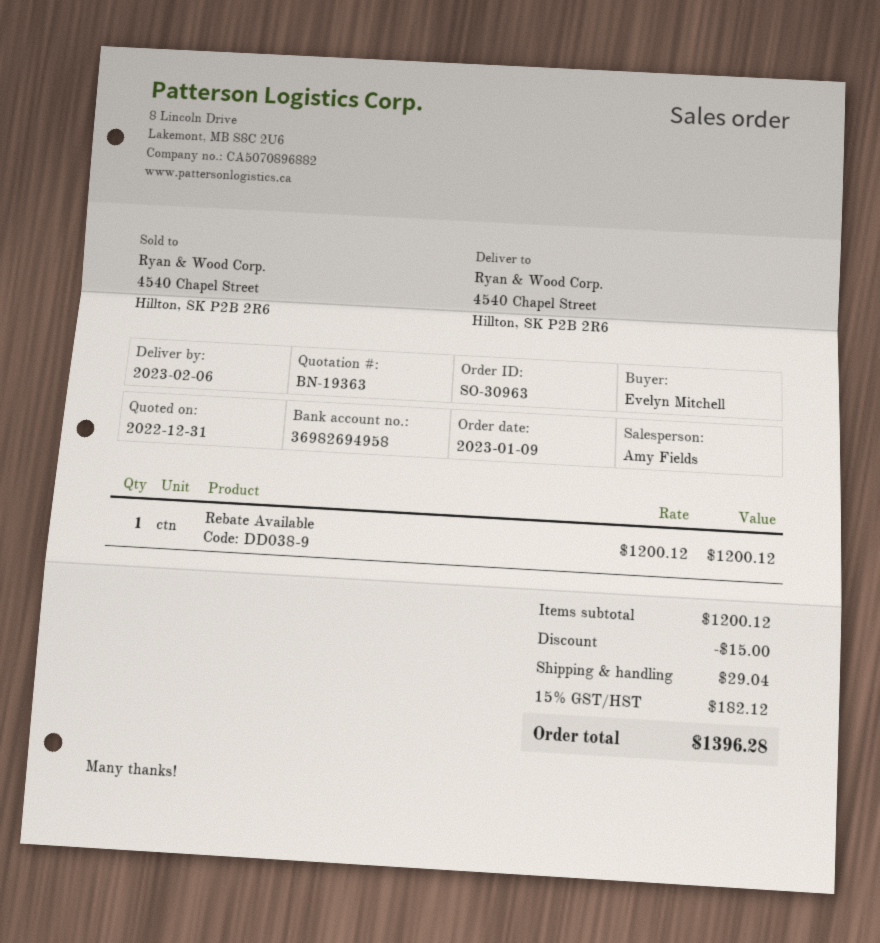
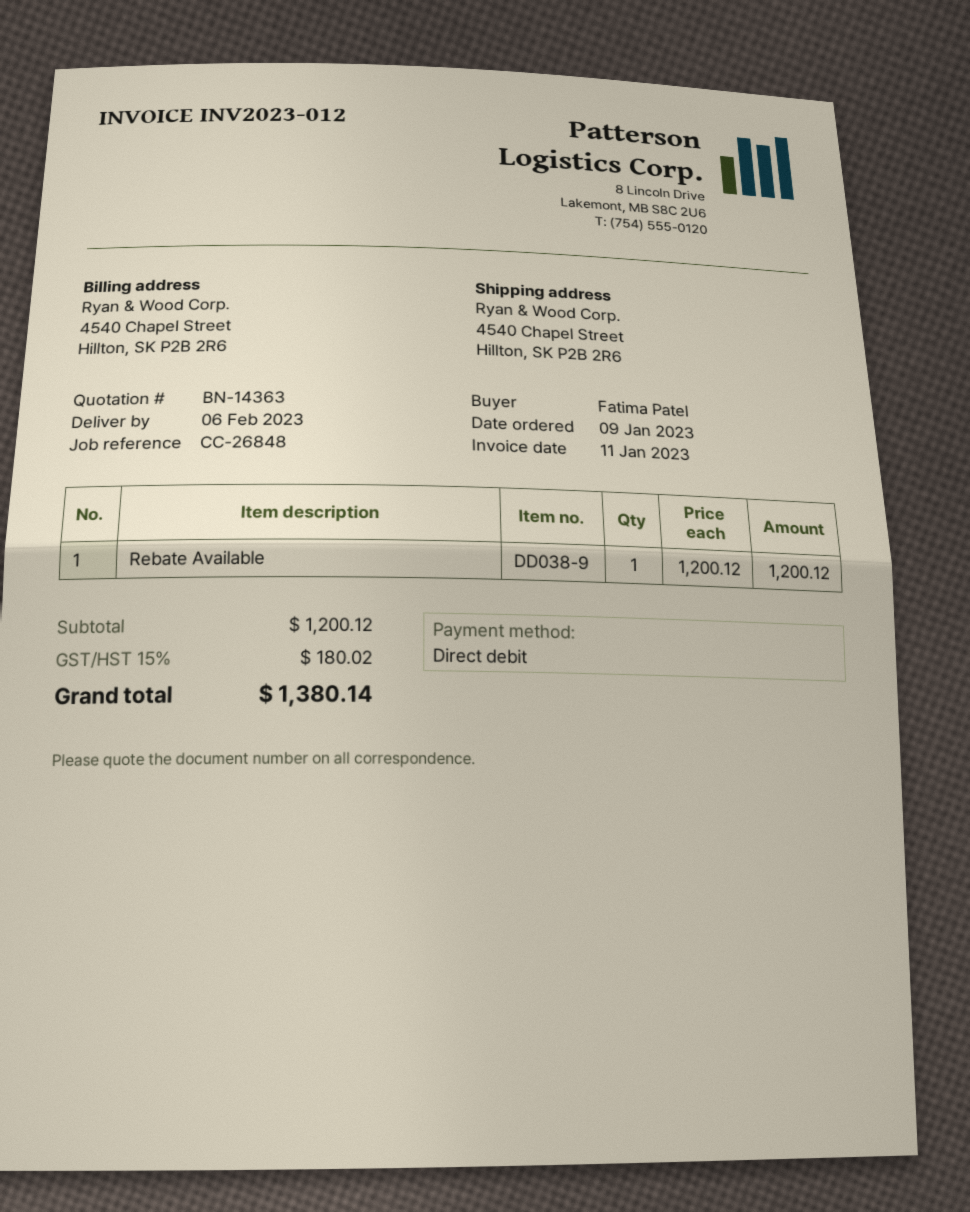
quote number: BN-19363 -> BN-14363
ordered by: Evelyn Mitchell -> Fatima Patel
discount: 15.00 -> none
shipping: 29.04 -> none
tax: 15% = 182.12 -> 15% = 180.02
total: 1396.28 -> 1380.14

